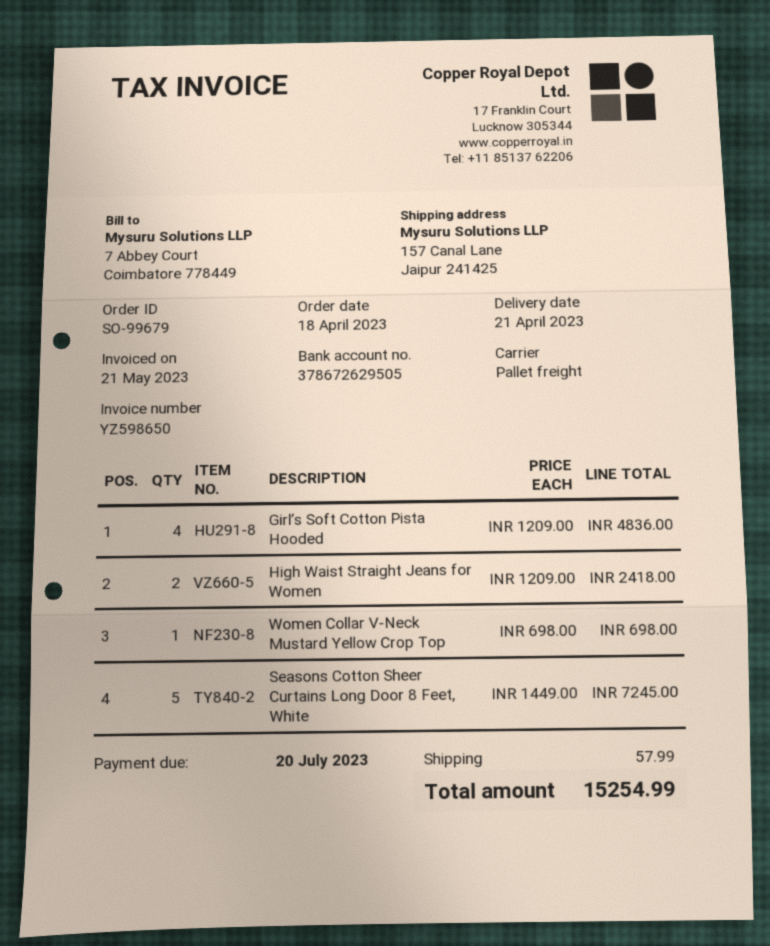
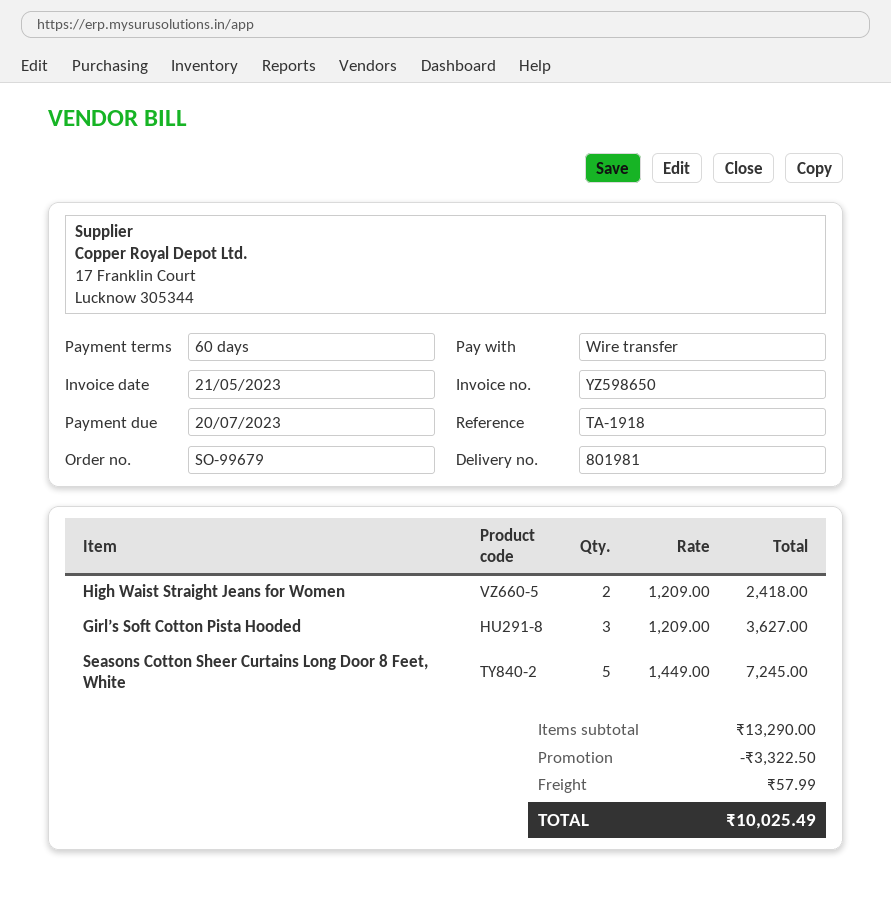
Girl’s Soft Cotton Pista Hooded: 4 x 1209.00 = 4836.00 -> 3 x 1209.00 = 3627.00
Women Collar V-Neck Mustard Yellow Crop Top: 1 x 698.00 = 698.00 -> none
discount: none -> 3322.50
total: 15254.99 -> 10025.49

